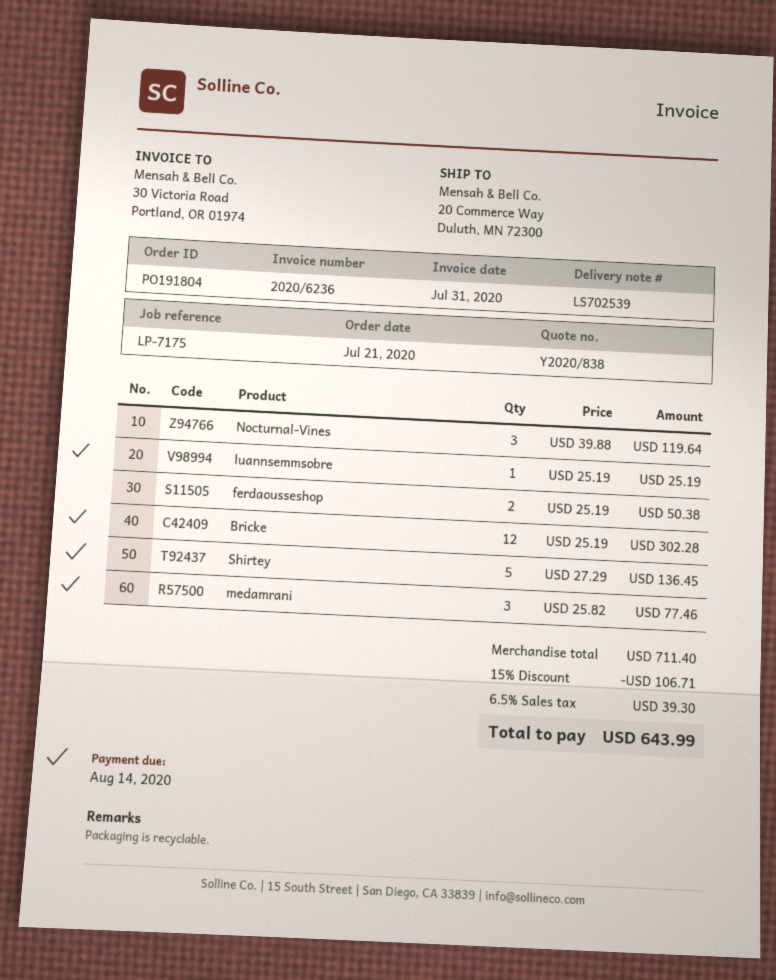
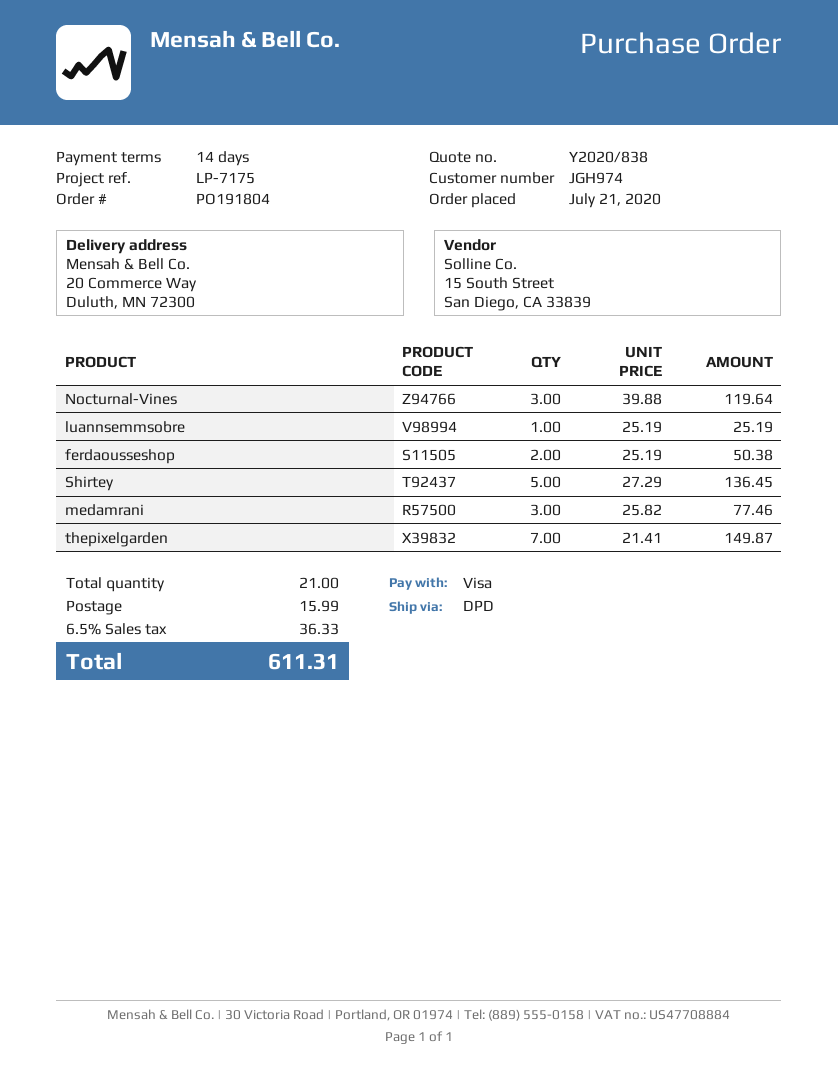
Bricke: 12 x 25.19 = 302.28 -> none
thepixelgarden: none -> 7 x 21.41 = 149.87
discount: 15% = 106.71 -> none
shipping: none -> 15.99
tax: 6.5% = 39.30 -> 6.5% = 36.33
total: 643.99 -> 611.31

